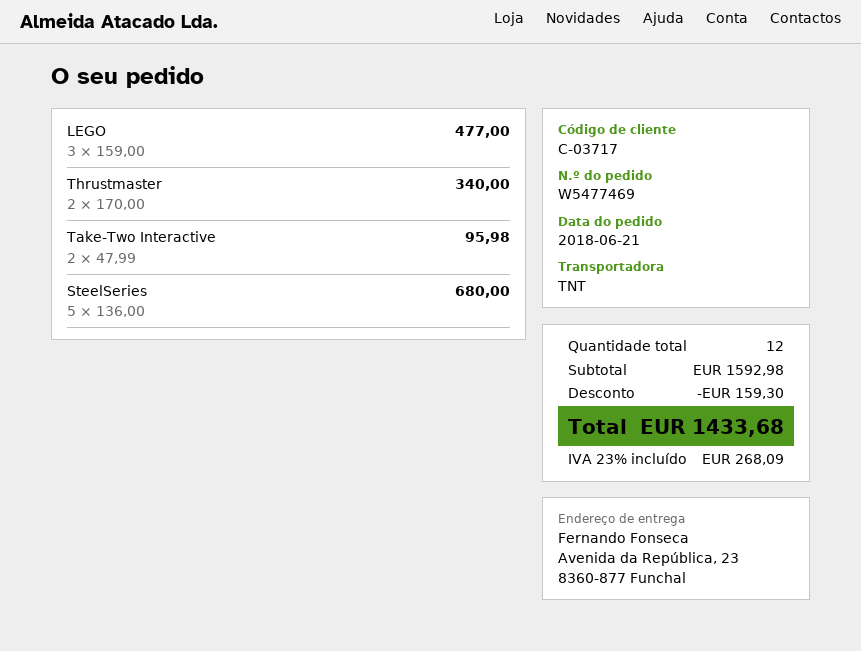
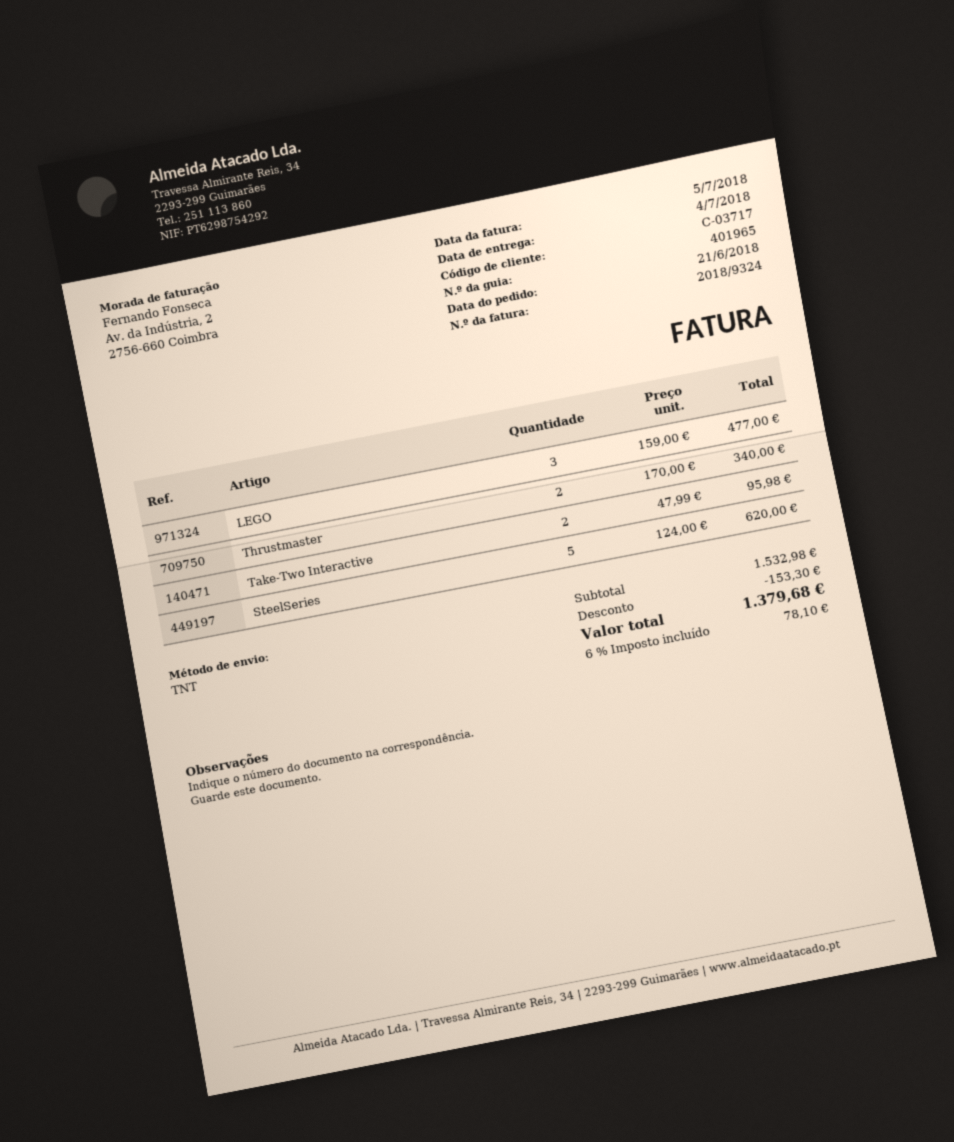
SteelSeries: 5 x 136.00 = 680.00 -> 5 x 124.00 = 620.00
subtotal: 1592.98 -> 1532.98
discount: 159.30 -> 153.30
tax: 23% = 268.09 -> 6% = 78.10
total: 1433.68 -> 1379.68

